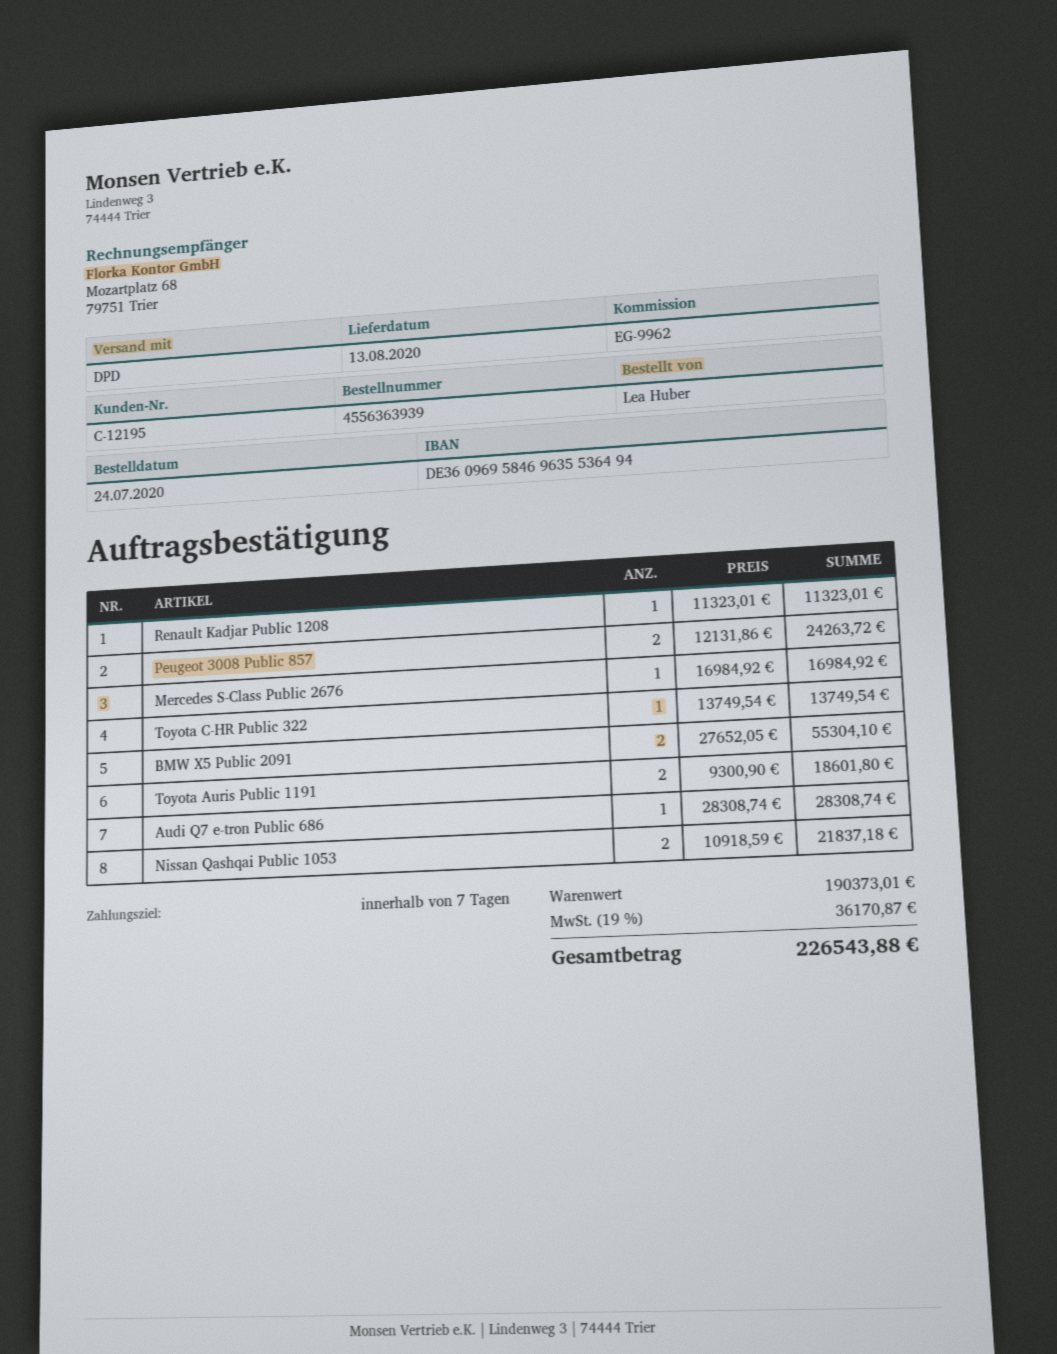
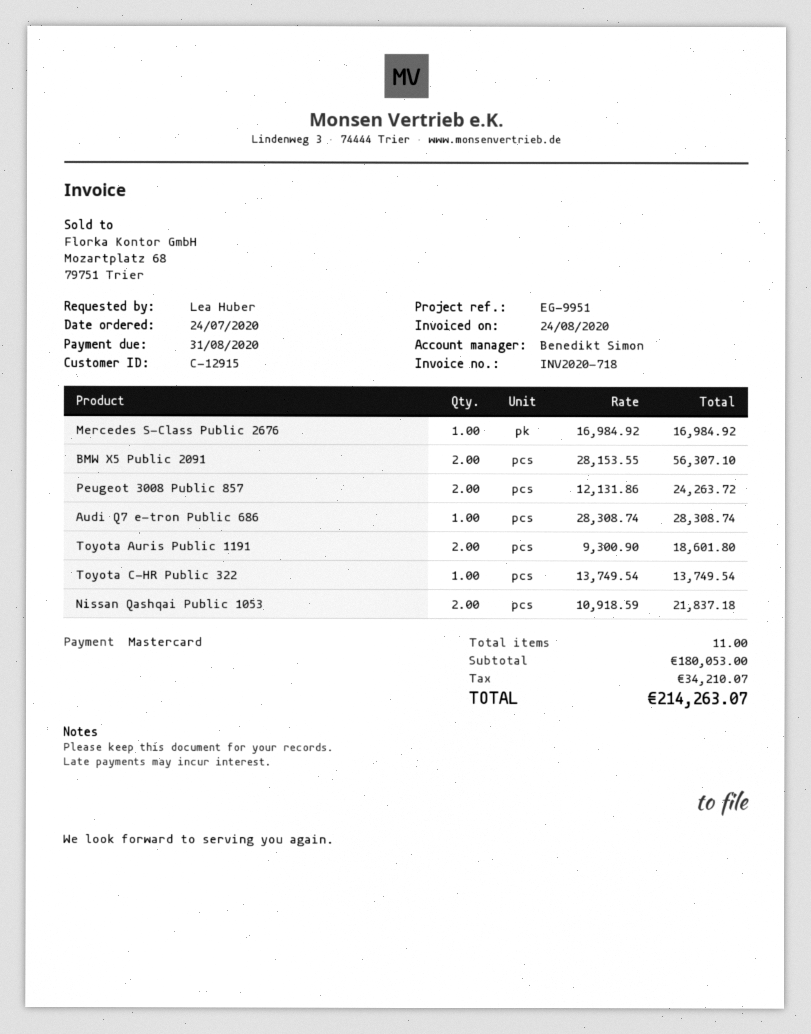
customer number: C-12195 -> C-12915
reference: EG-9962 -> EG-9951
Renault Kadjar Public 1208: 1 x 11323.01 = 11323.01 -> none
BMW X5 Public 2091: 2 x 27652.05 = 55304.10 -> 2 x 28153.55 = 56307.10
subtotal: 190373.01 -> 180053.00
tax: 36170.87 -> 34210.07
total: 226543.88 -> 214263.07

